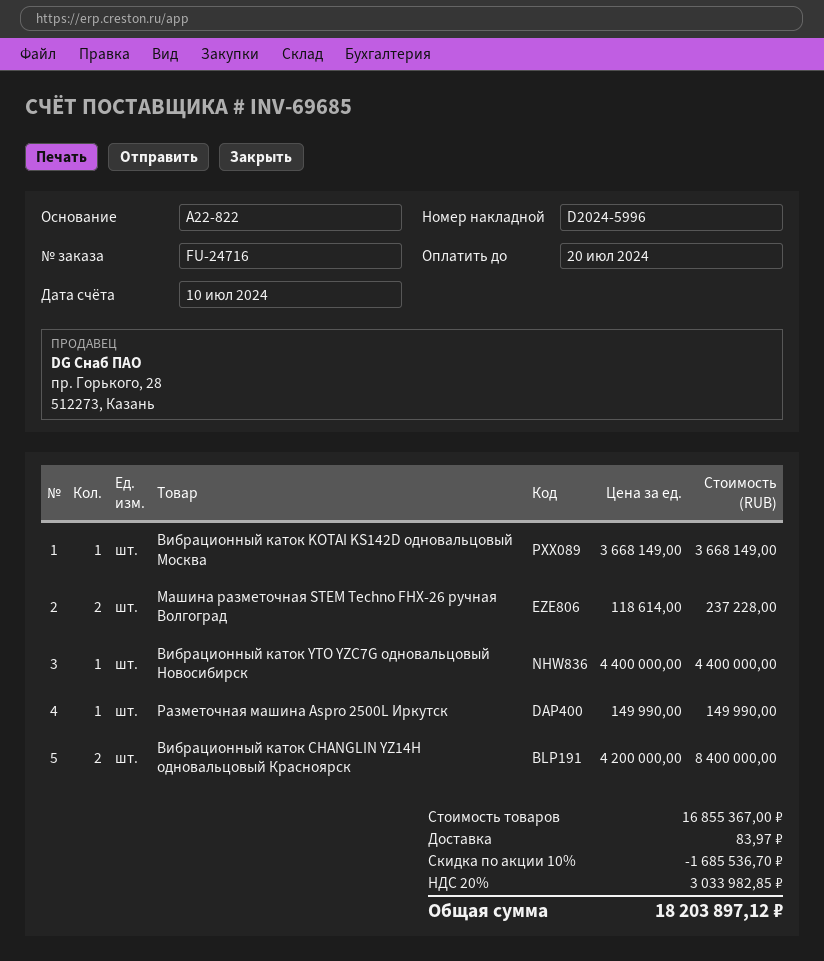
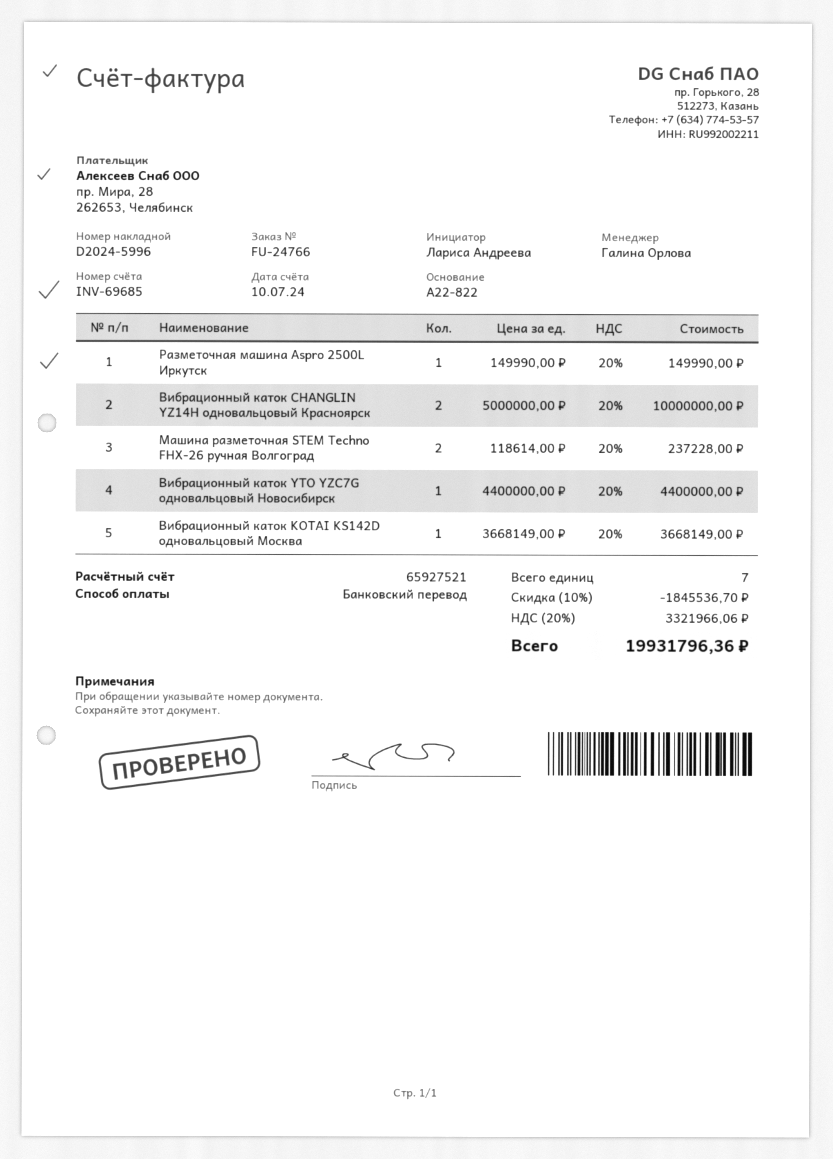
order number: FU-24716 -> FU-24766
Вибрационный каток CHANGLIN YZ14H одновальцовый Красноярск: 2 x 4200000.00 = 8400000.00 -> 2 x 5000000.00 = 10000000.00
discount: 10% = 1685536.70 -> 10% = 1845536.70
shipping: 83.97 -> none
tax: 20% = 3033982.85 -> 20% = 3321966.06
total: 18203897.12 -> 19931796.36

